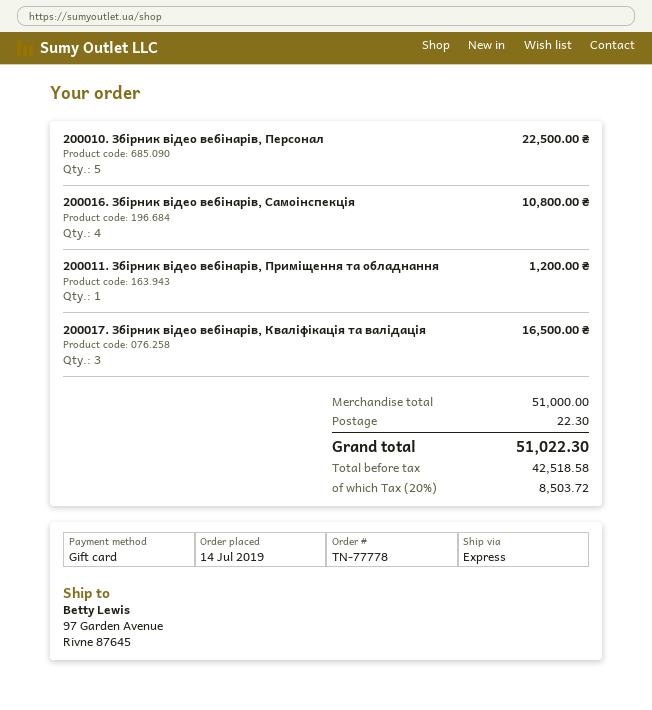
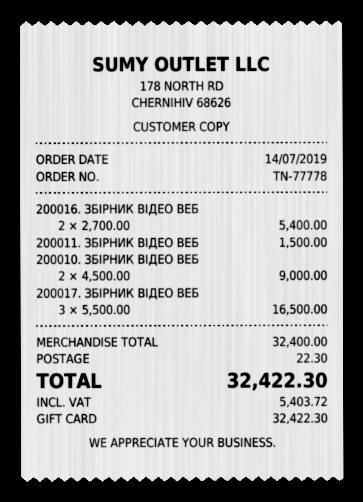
200010. Збірник відео вебінарів, Персонал: 5 for 22500.00 -> 2 for 9000.00
200016. Збірник відео вебінарів, Самоінспекція: 4 for 10800.00 -> 2 for 5400.00
200011. Збірник відео вебінарів, Приміщення та обладнання: 1 for 1200.00 -> 1 for 1500.00
subtotal: 51000.00 -> 32400.00
tax: 8503.72 -> 5403.72
total: 51022.30 -> 32422.30

